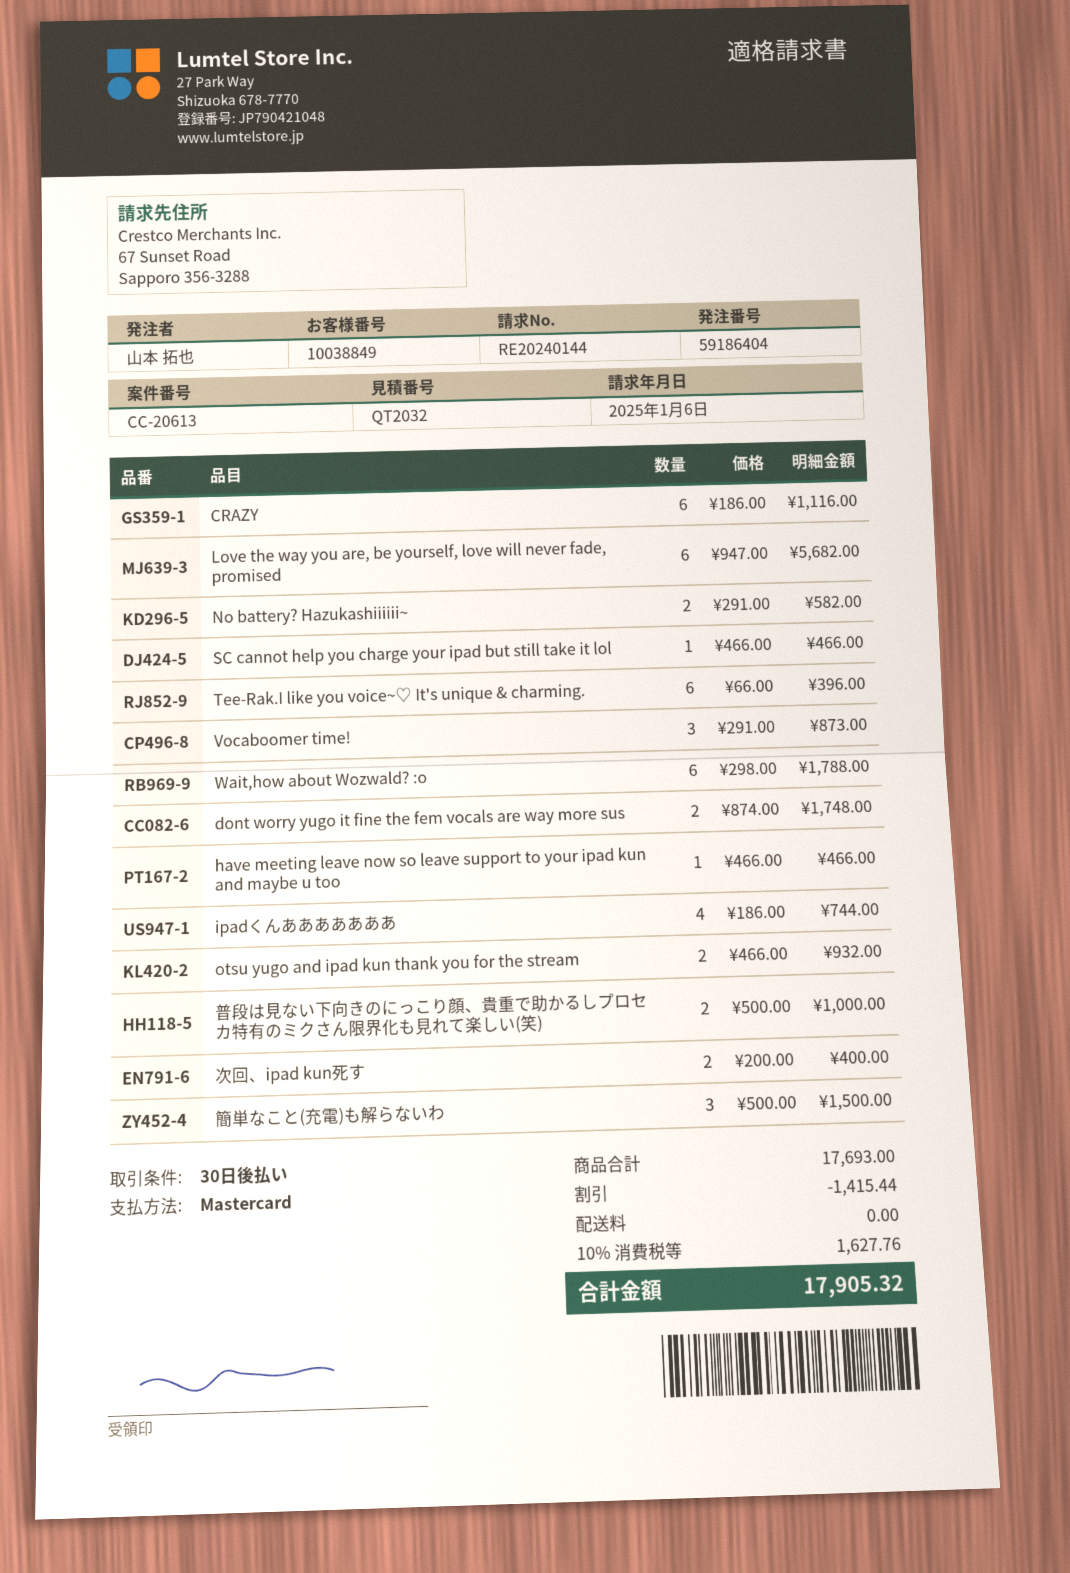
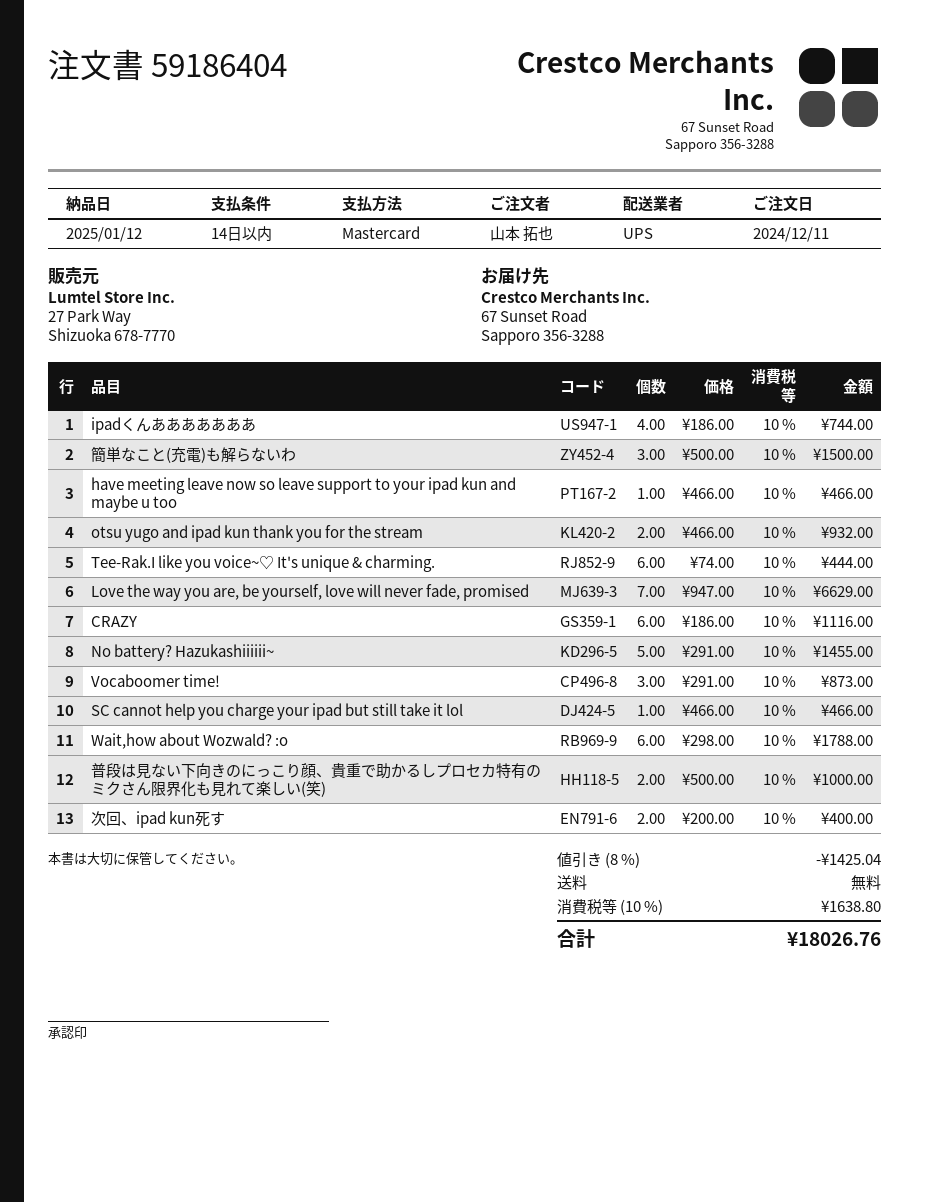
payment terms: 30 days -> 14 days
Love the way you are, be yourself, love will never fade, promised: 6 x 947.00 = 5682.00 -> 7 x 947.00 = 6629.00
No battery? Hazukashiiiiii~: 2 x 291.00 = 582.00 -> 5 x 291.00 = 1455.00
Tee-Rak.I like you voice~♡ It's unique & charming.: 6 x 66.00 = 396.00 -> 6 x 74.00 = 444.00
dont worry yugo it fine the fem vocals are way more sus: 2 x 874.00 = 1748.00 -> none
discount: 1415.44 -> 1425.04
tax: 10% = 1627.76 -> 10% = 1638.80
total: 17905.32 -> 18026.76

